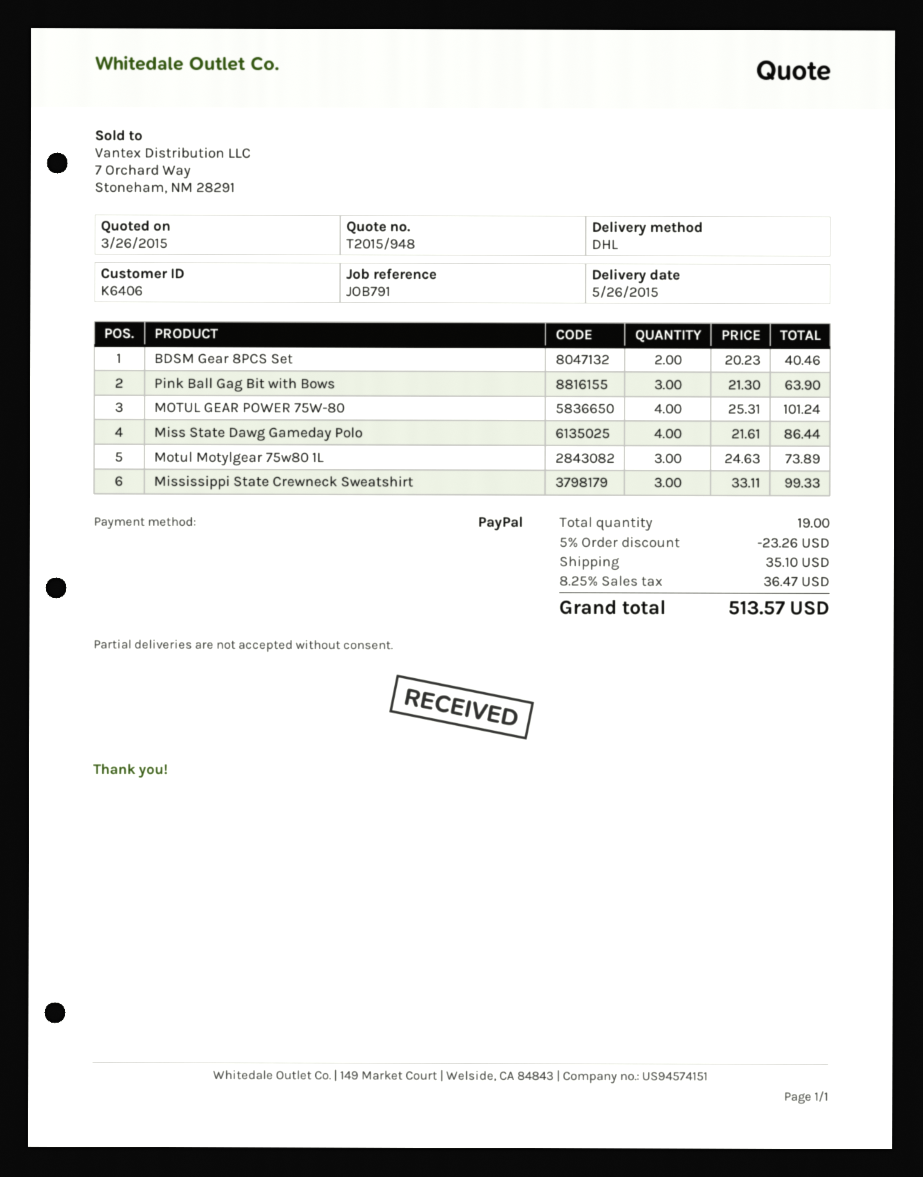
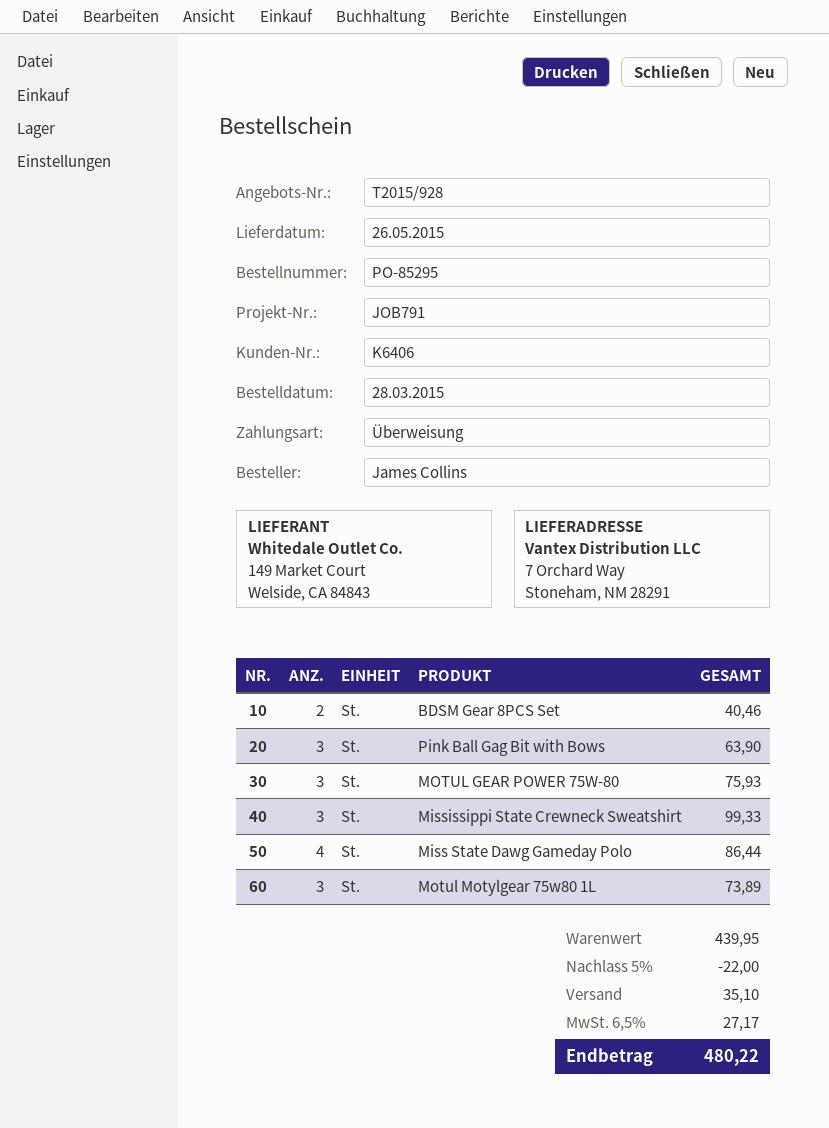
quote number: T2015/948 -> T2015/928
payment method: PayPal -> bank transfer
MOTUL GEAR POWER 75W-80: 4 for 101.24 -> 3 for 75.93
discount: 5% = 23.26 -> 5% = 22.00
tax: 8.25% = 36.47 -> 6.5% = 27.17
total: 513.57 -> 480.22

